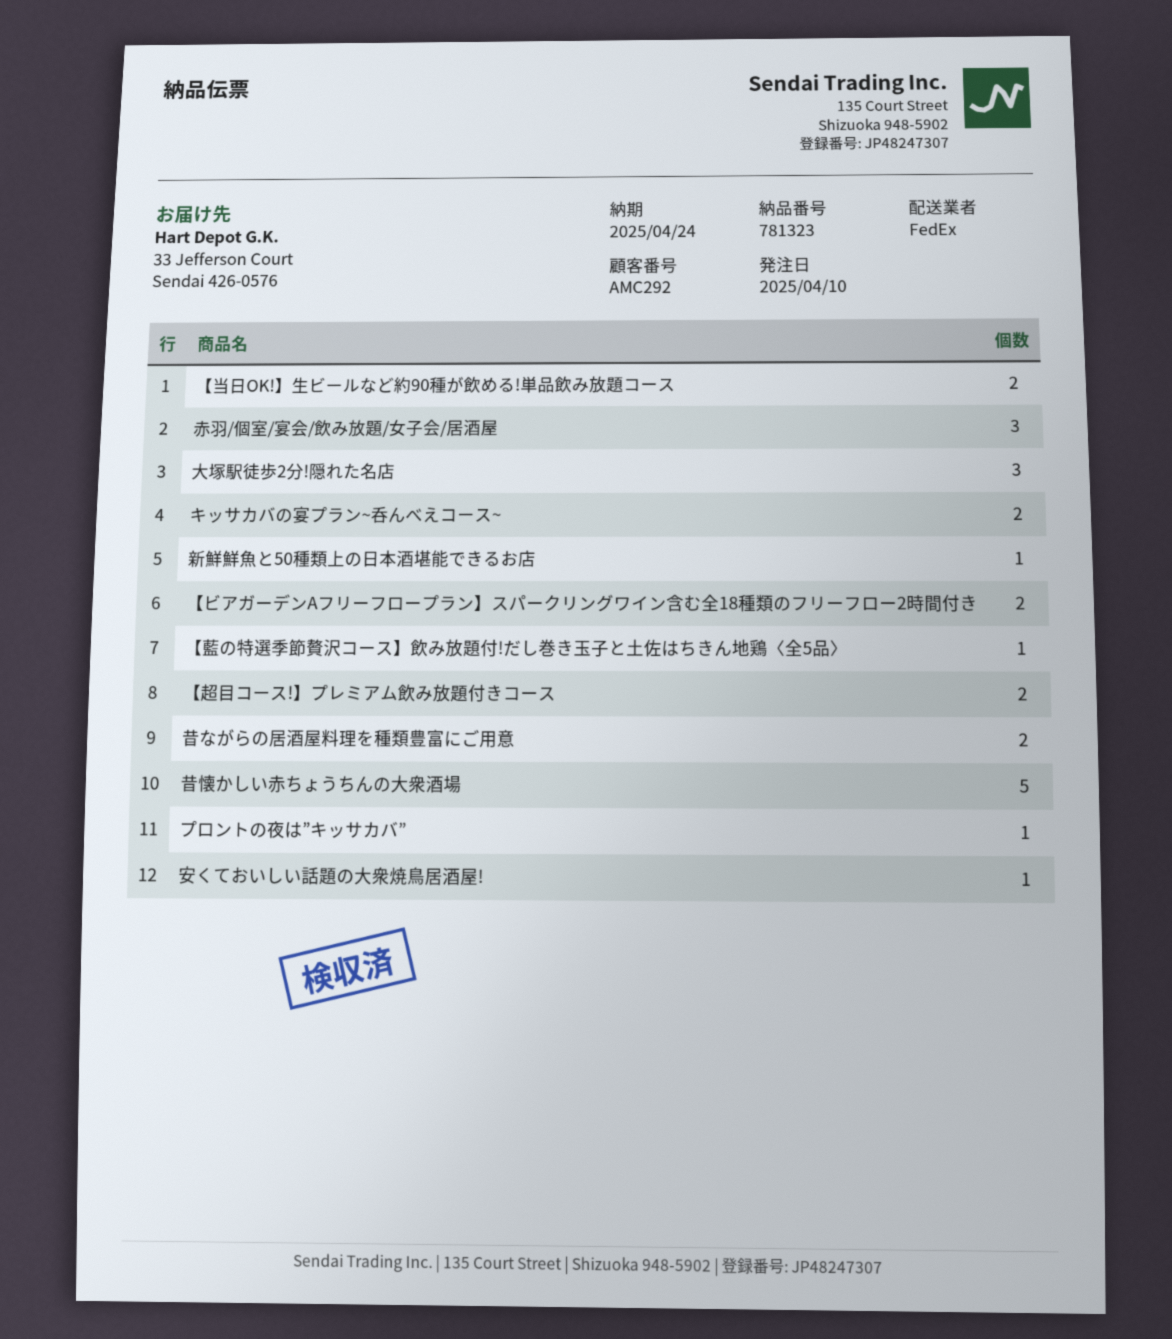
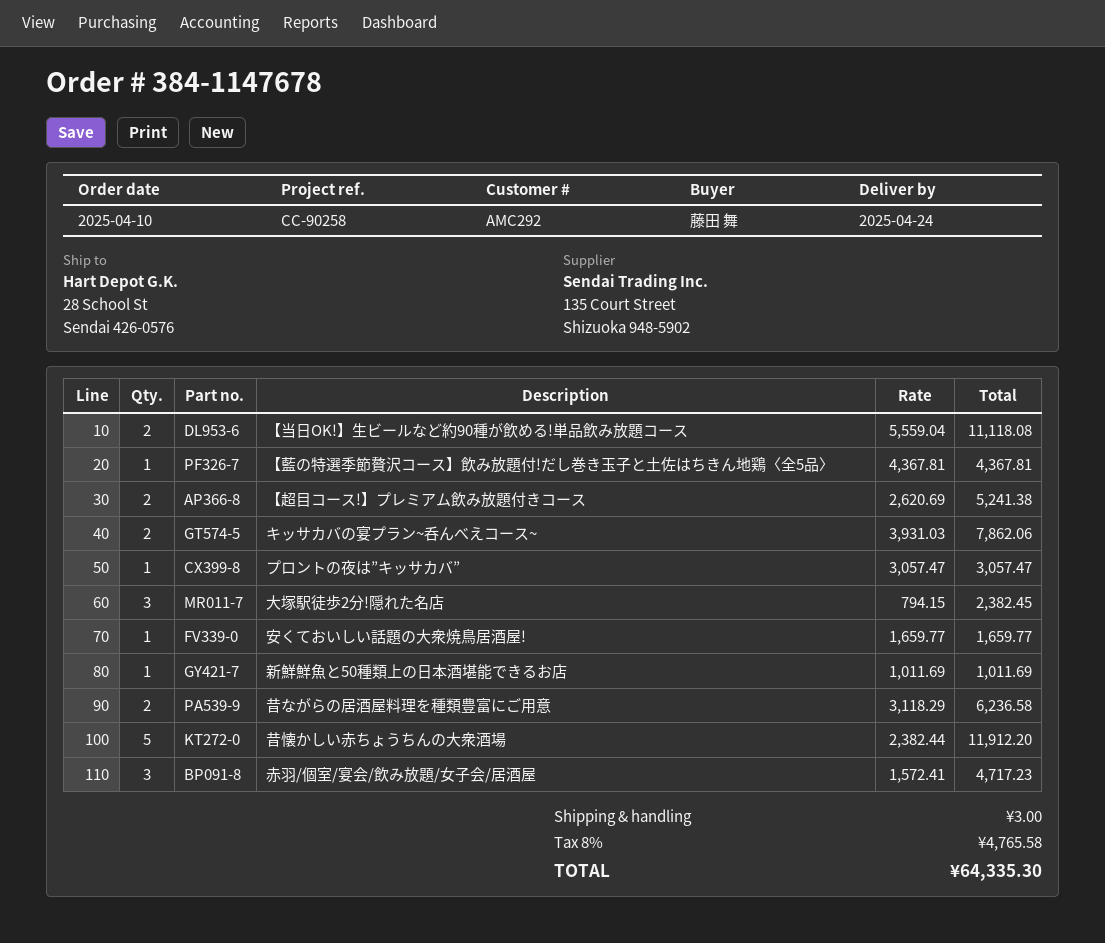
ship to: 33 Jefferson Court, Sendai 426-0576 -> 28 School St, Sendai 426-0576
【ビアガーデンAフリーフロープラン】スパークリングワイン含む全18種類のフリーフロー2時間付き: 2 -> none

